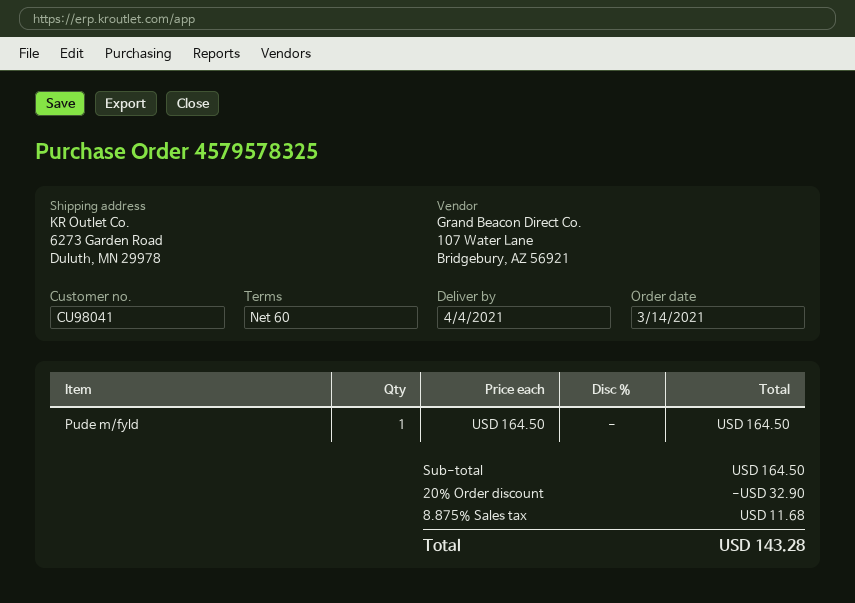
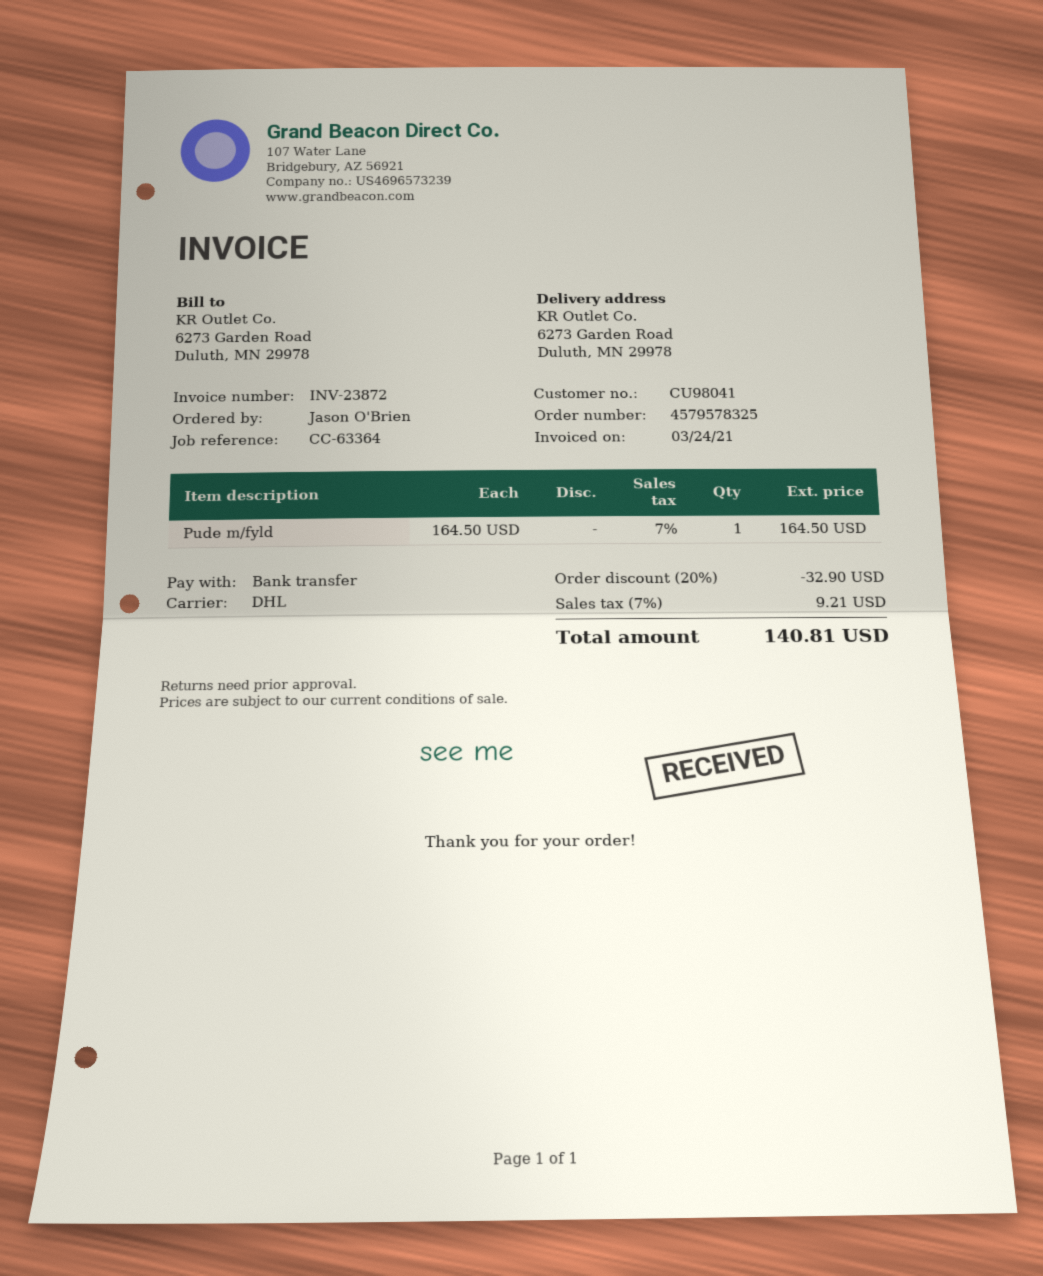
tax: 8.875% = 11.68 -> 7% = 9.21
total: 143.28 -> 140.81

